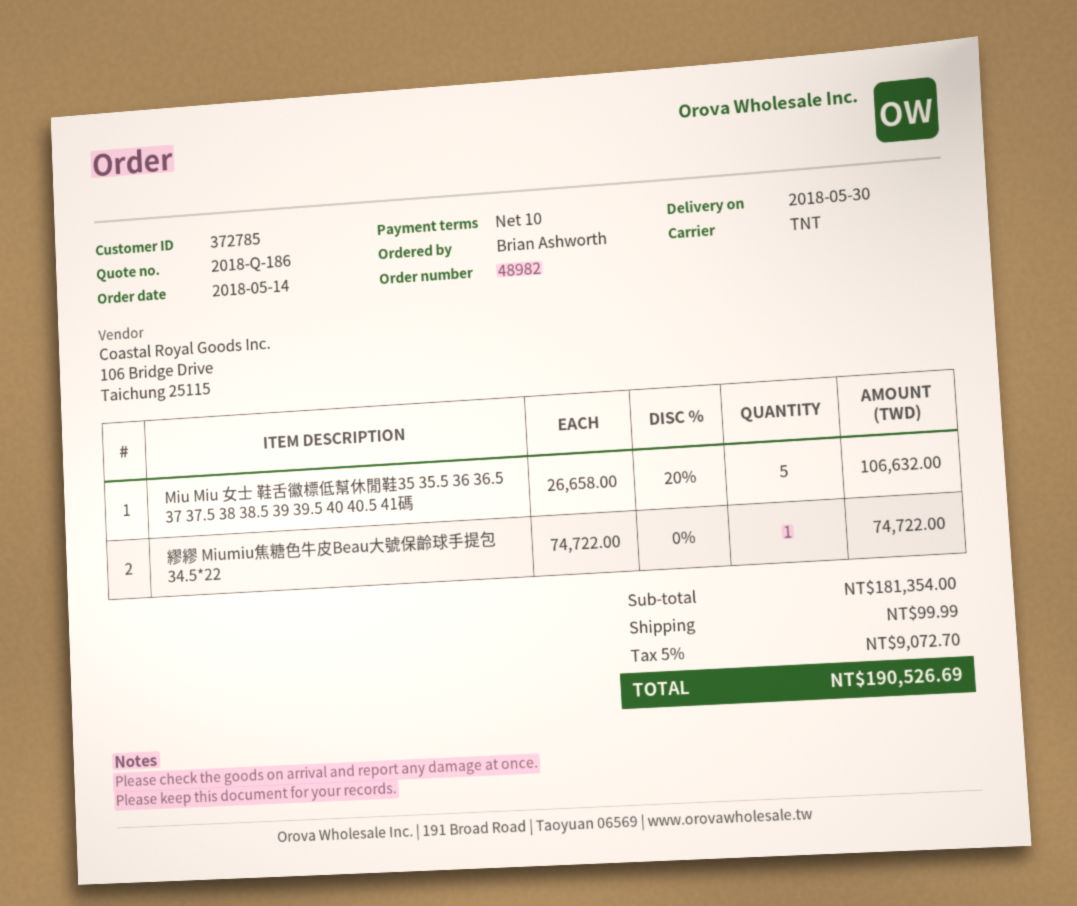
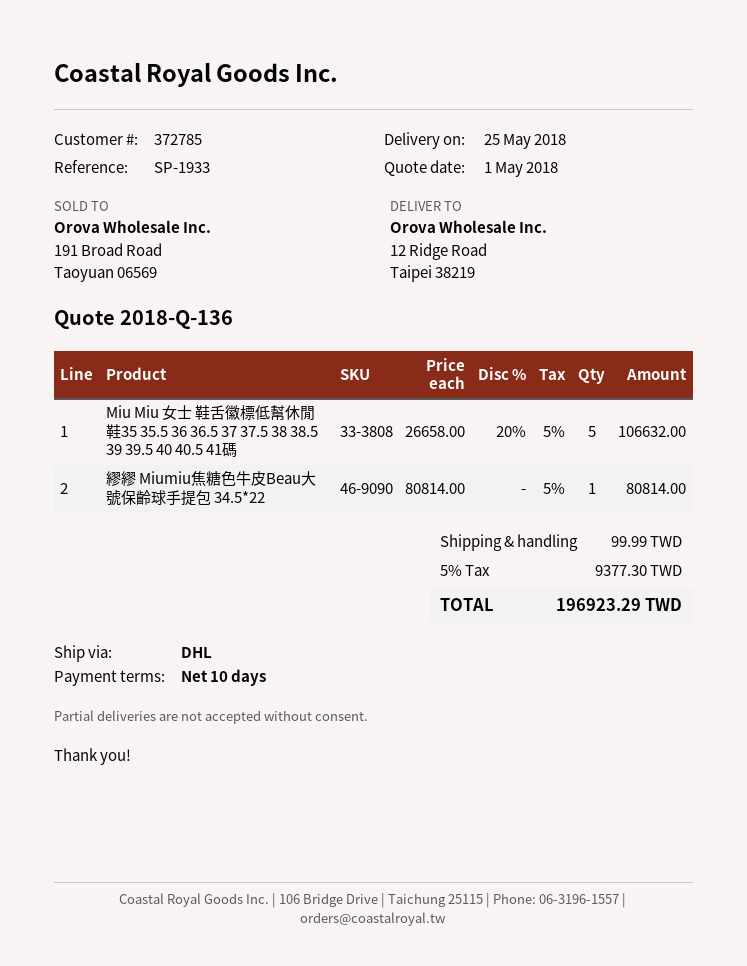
quote number: 2018-Q-186 -> 2018-Q-136
delivery date: 2018-05-30 -> 2018-05-25
shipping method: TNT -> DHL
繆繆 Miumiu焦糖色牛皮Beau大號保齡球手提包 34.5*22: 1 x 74722.00 = 74722.00 -> 1 x 80814.00 = 80814.00
tax: 5% = 9072.70 -> 5% = 9377.30
total: 190526.69 -> 196923.29

